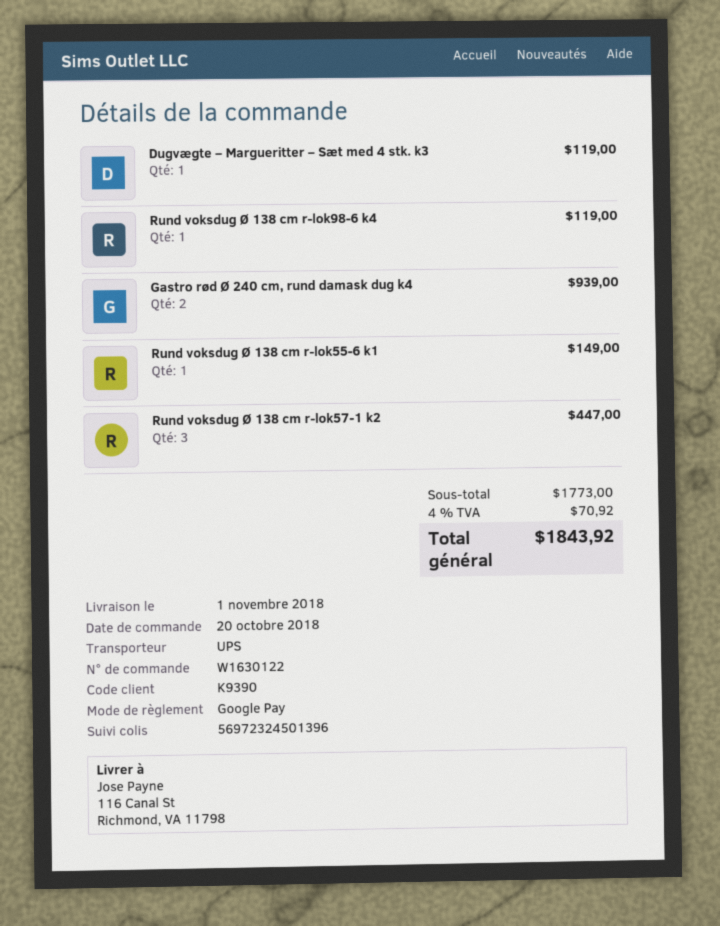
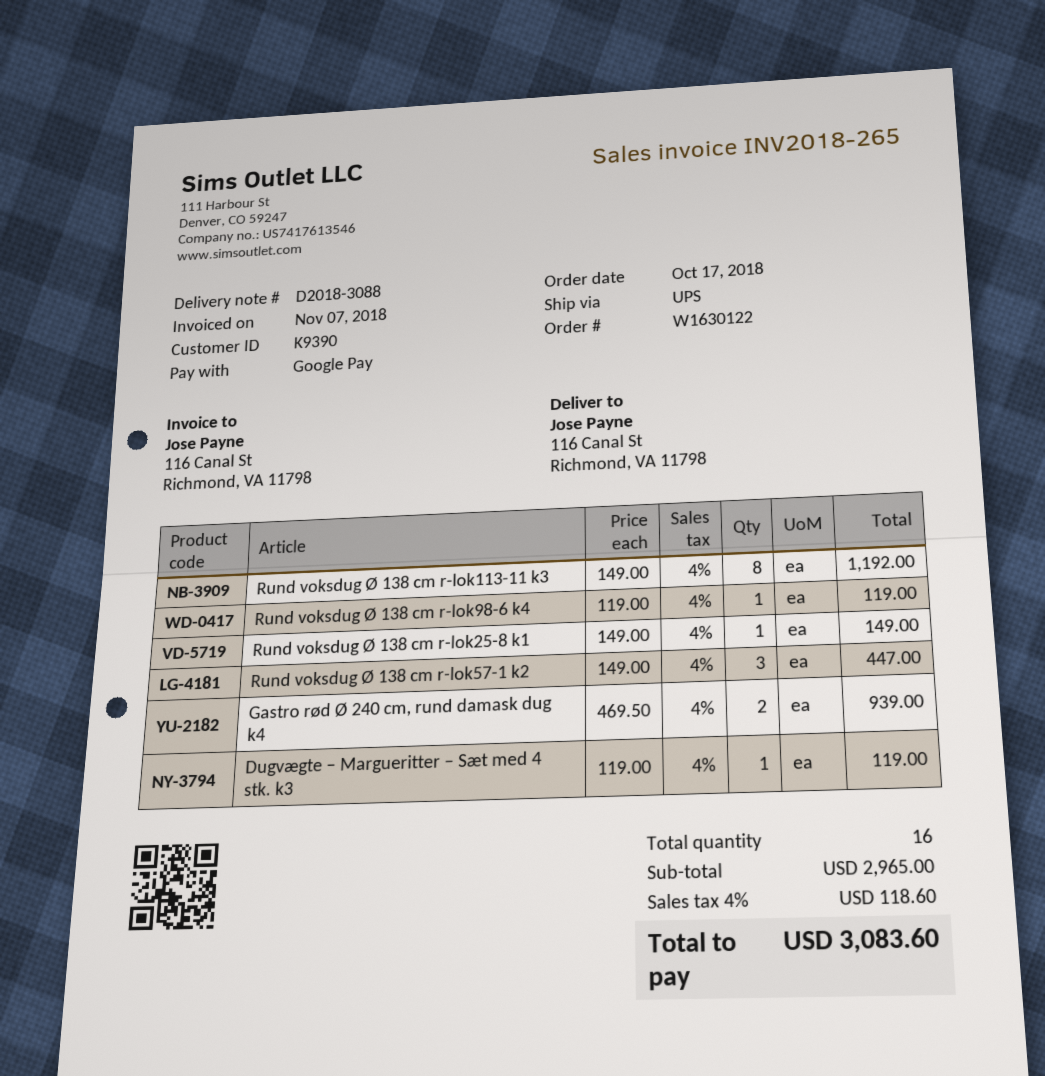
order date: 2018-10-20 -> 2018-10-17
Rund voksdug Ø 138 cm r-lok55-6 k1: 1 for 149.00 -> none
Rund voksdug Ø 138 cm r-lok113-11 k3: none -> 8 for 1192.00
Rund voksdug Ø 138 cm r-lok25-8 k1: none -> 1 for 149.00
subtotal: 1773.00 -> 2965.00
tax: 4% = 70.92 -> 4% = 118.60
total: 1843.92 -> 3083.60

